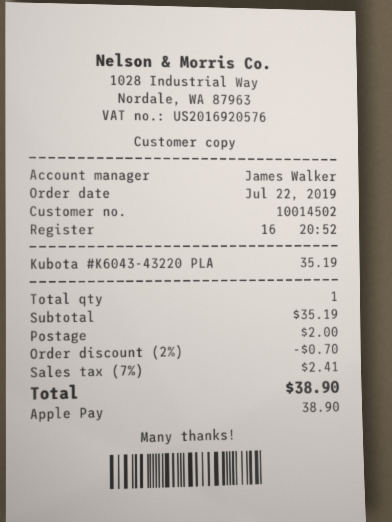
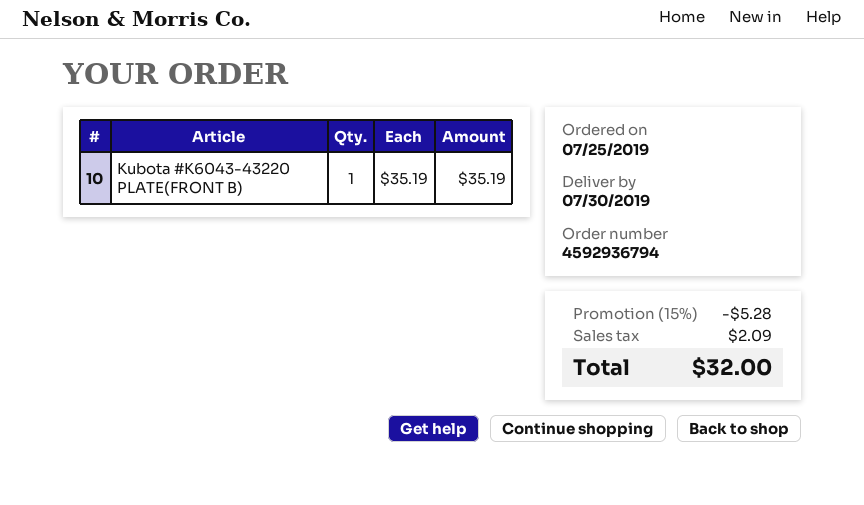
order date: 2019-07-22 -> 2019-07-25
discount: 2% = 0.70 -> 15% = 5.28
shipping: 2.00 -> none
tax: 2.41 -> 2.09
total: 38.90 -> 32.00

